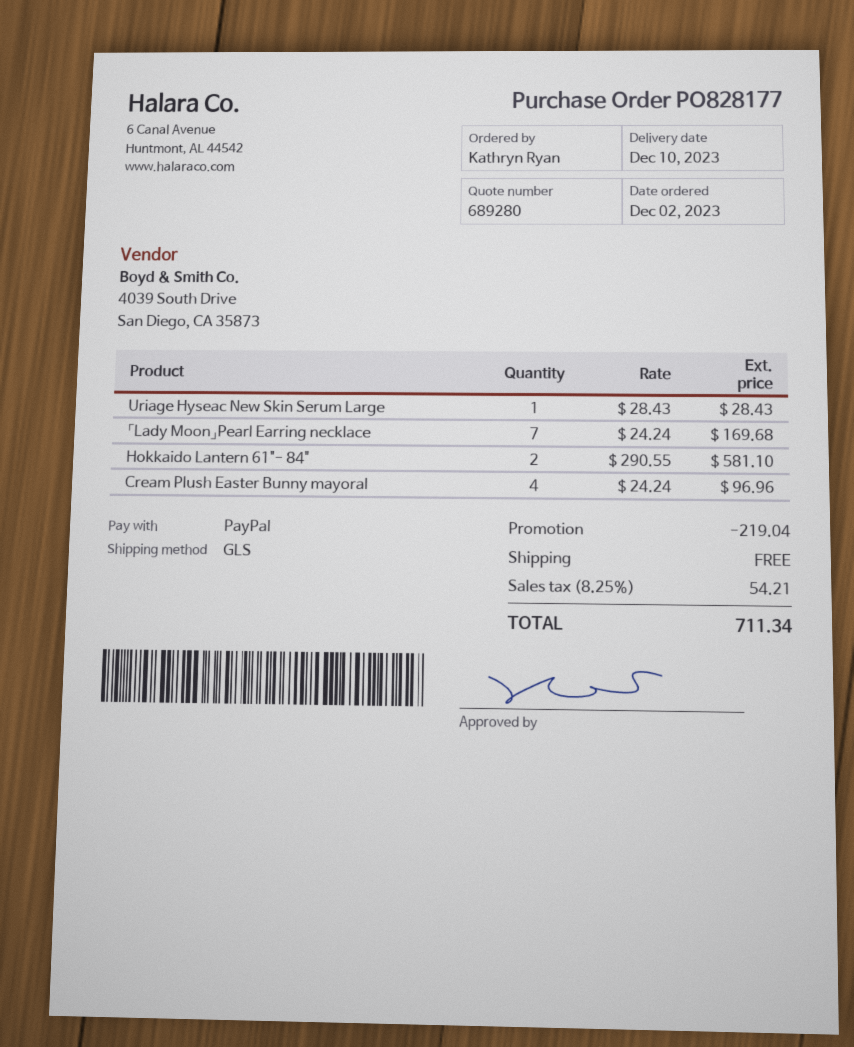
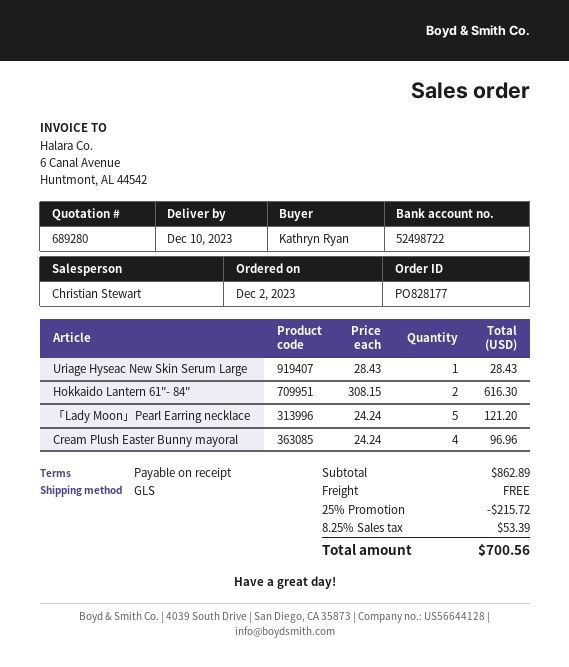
「Lady Moon」Pearl Earring necklace: 7 x 24.24 = 169.68 -> 5 x 24.24 = 121.20
Hokkaido Lantern 61"- 84": 2 x 290.55 = 581.10 -> 2 x 308.15 = 616.30
discount: 219.04 -> 215.72
tax: 8.25% = 54.21 -> 8.25% = 53.39
total: 711.34 -> 700.56

